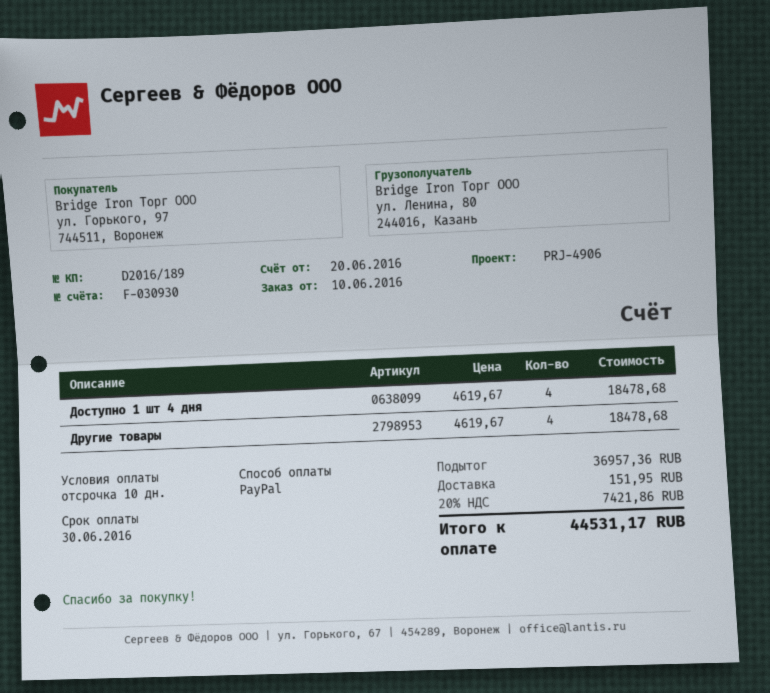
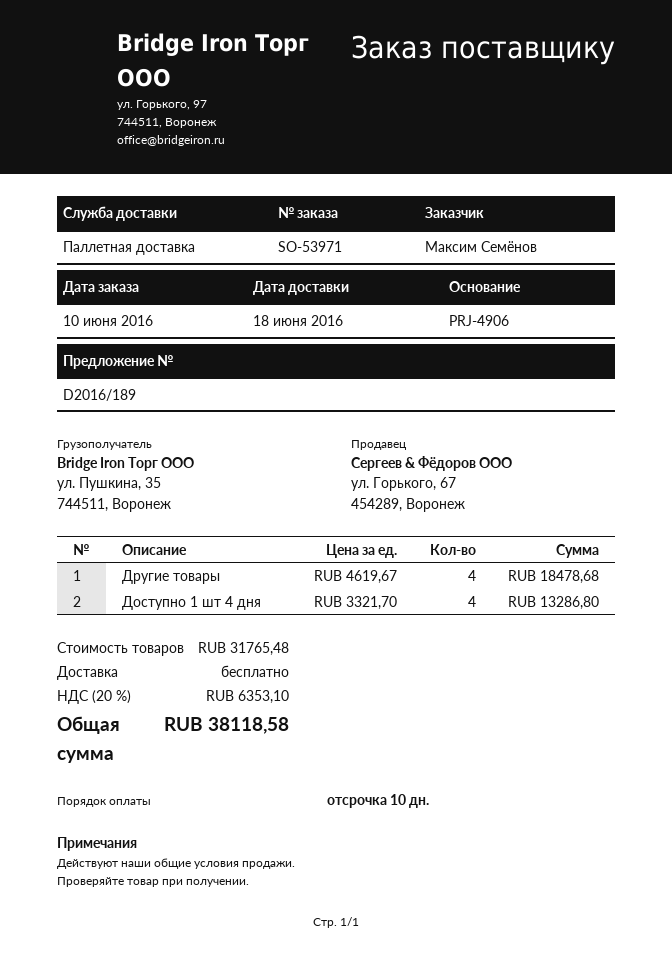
ship to: ул. Ленина, 80, 244016, Казань -> ул. Пушкина, 35, 744511, Воронеж
Доступно 1 шт 4 дня: 4 x 4619.67 = 18478.68 -> 4 x 3321.70 = 13286.80
subtotal: 36957.36 -> 31765.48
shipping: 151.95 -> 0.00
tax: 20% = 7421.86 -> 20% = 6353.10
total: 44531.17 -> 38118.58

